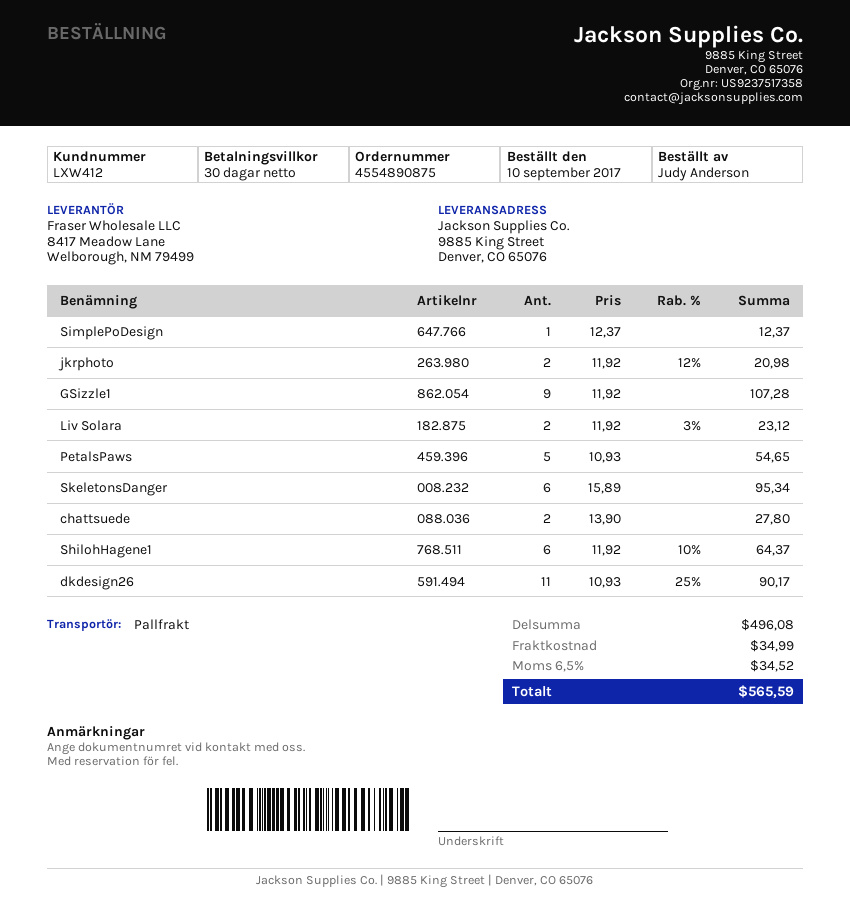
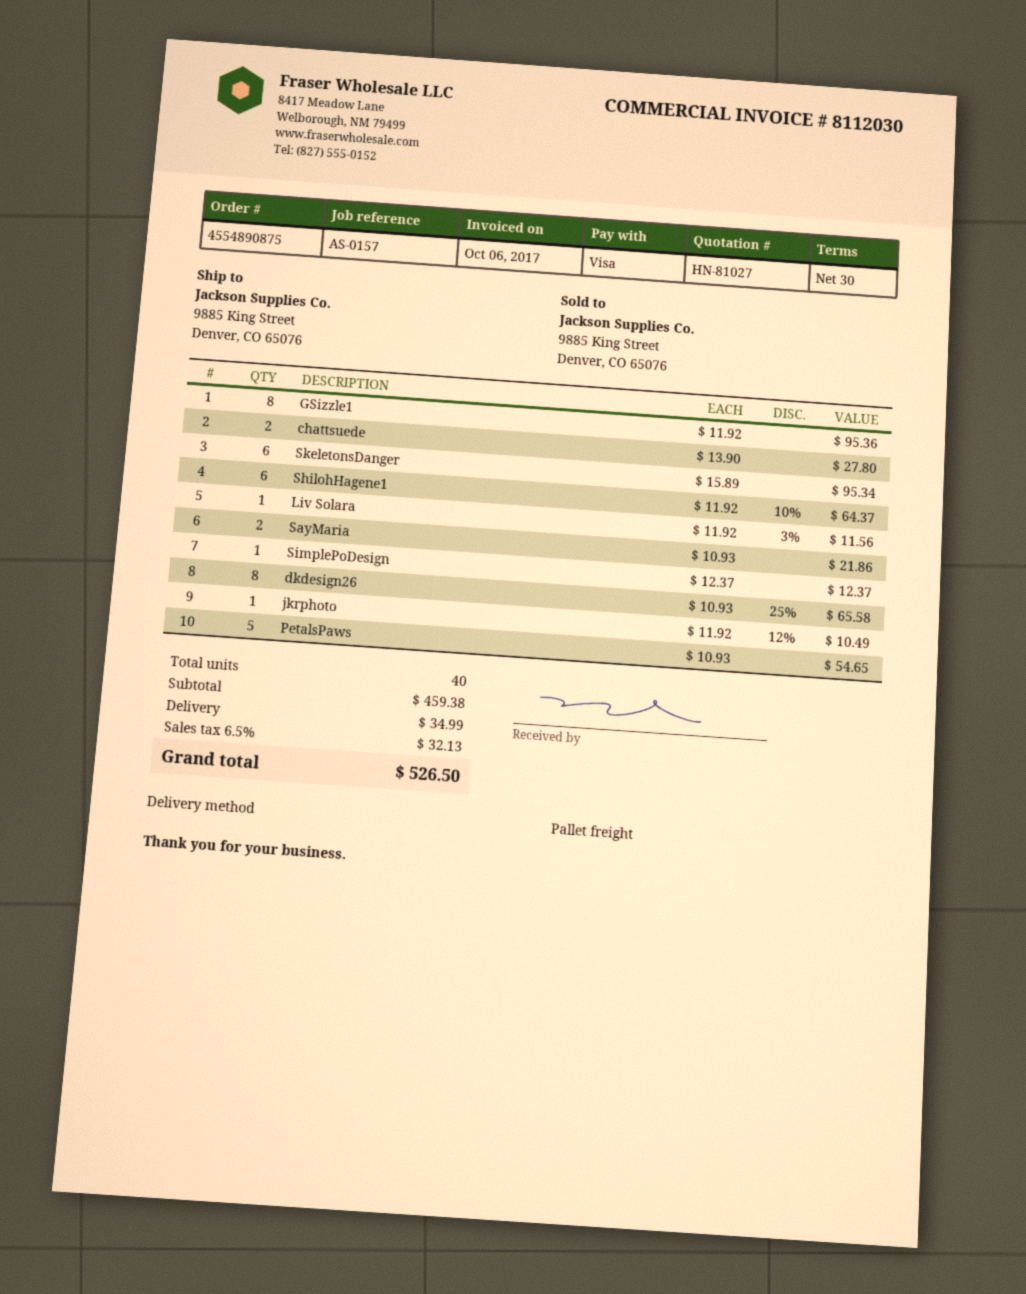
jkrphoto: 2 x 11.92 - 12% = 20.98 -> 1 x 11.92 - 12% = 10.49
GSizzle1: 9 x 11.92 = 107.28 -> 8 x 11.92 = 95.36
Liv Solara: 2 x 11.92 - 3% = 23.12 -> 1 x 11.92 - 3% = 11.56
dkdesign26: 11 x 10.93 - 25% = 90.17 -> 8 x 10.93 - 25% = 65.58
SayMaria: none -> 2 x 10.93 = 21.86
subtotal: 496.08 -> 459.38
tax: 6.5% = 34.52 -> 6.5% = 32.13
total: 565.59 -> 526.50

